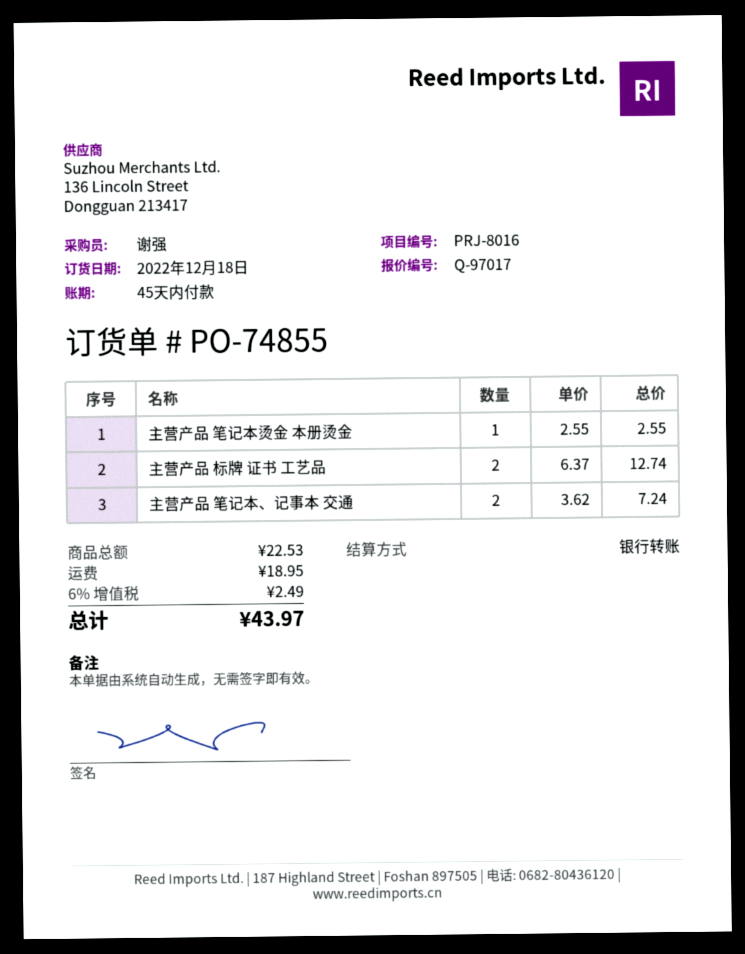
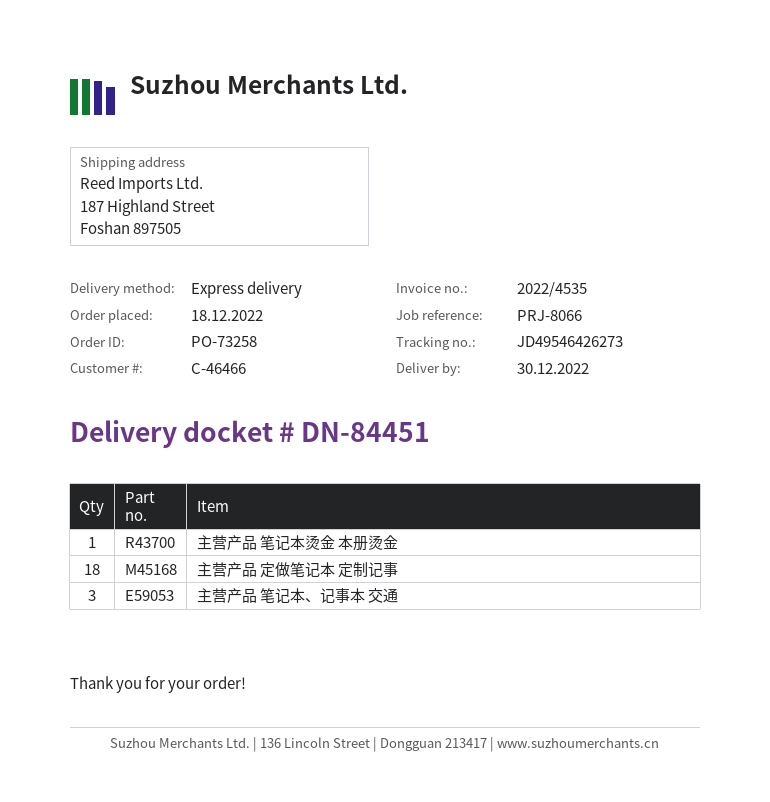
order number: PO-74855 -> PO-73258
reference: PRJ-8016 -> PRJ-8066
主营产品 标牌 证书 工艺品: 2 -> none
主营产品 笔记本、记事本 交通: 2 -> 3
主营产品 定做笔记本 定制记事: none -> 18

